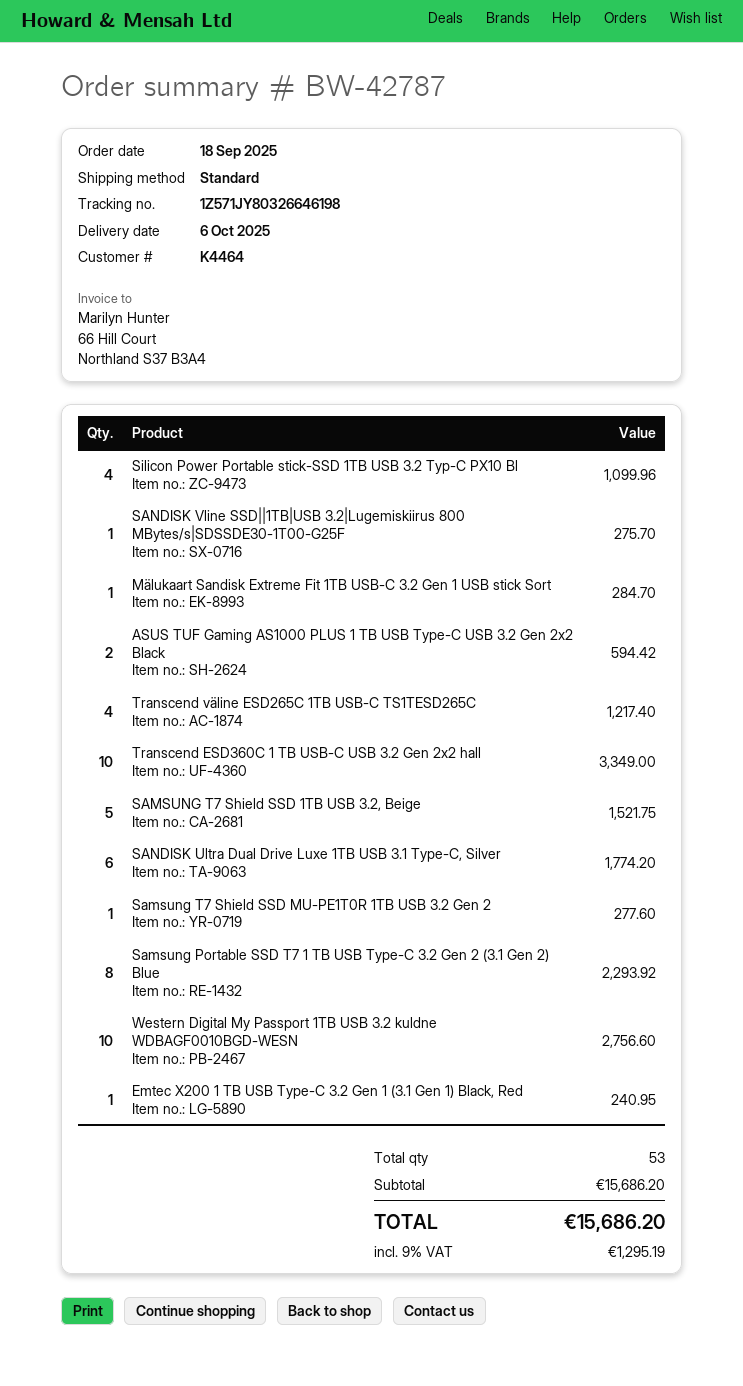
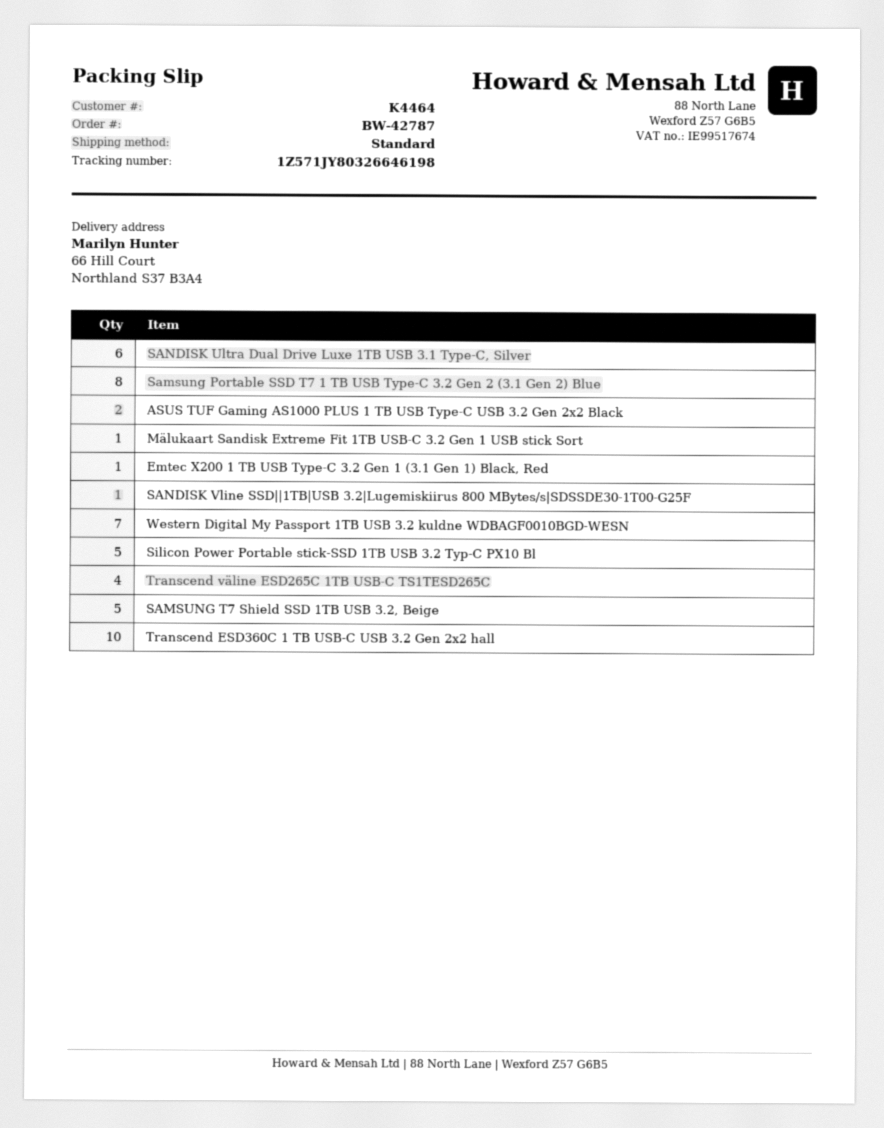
Silicon Power Portable stick-SSD 1TB USB 3.2 Typ-C PX10 Bl: 4 -> 5
Samsung T7 Shield SSD MU-PE1T0R 1TB USB 3.2 Gen 2: 1 -> none
Western Digital My Passport 1TB USB 3.2 kuldne WDBAGF0010BGD-WESN: 10 -> 7

